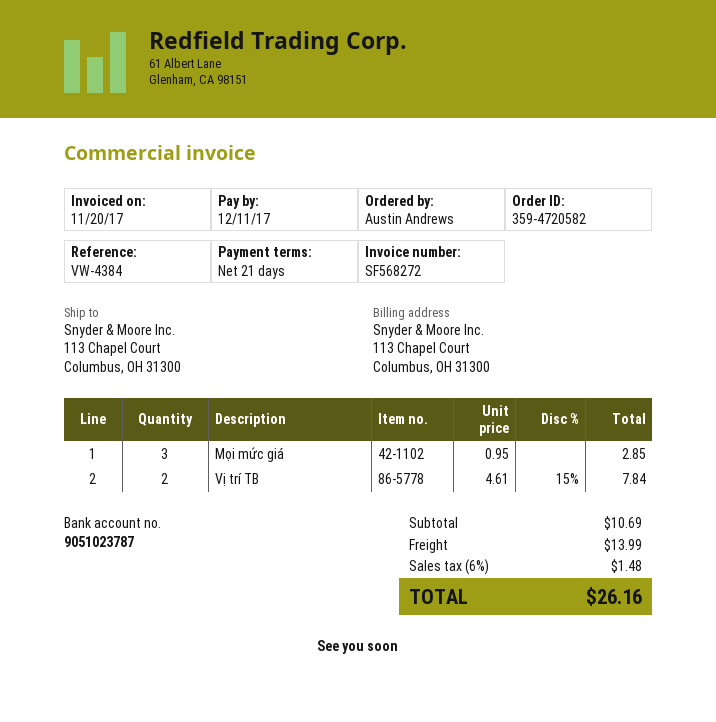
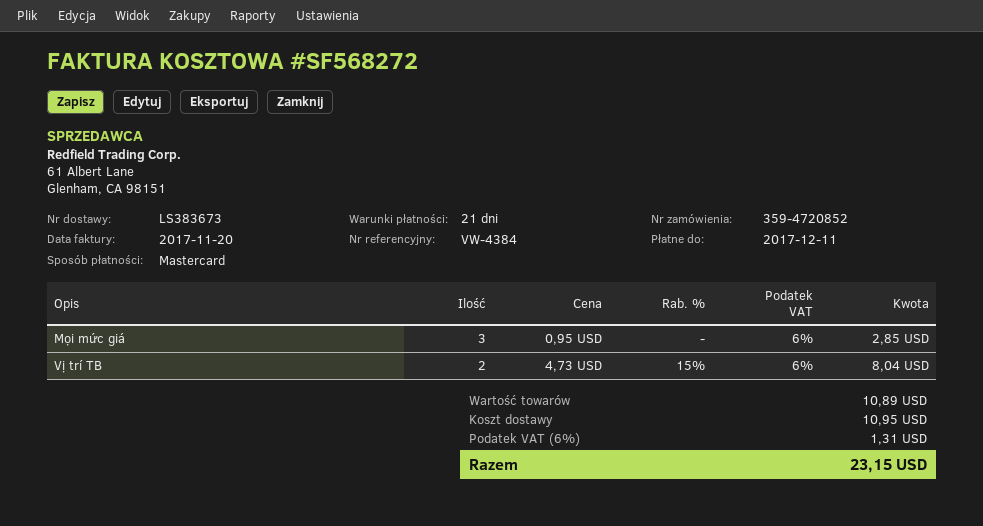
order number: 359-4720582 -> 359-4720852
Vị trí TB: 2 x 4.61 - 15% = 7.84 -> 2 x 4.73 - 15% = 8.04
subtotal: 10.69 -> 10.89
shipping: 13.99 -> 10.95
tax: 6% = 1.48 -> 6% = 1.31
total: 26.16 -> 23.15

